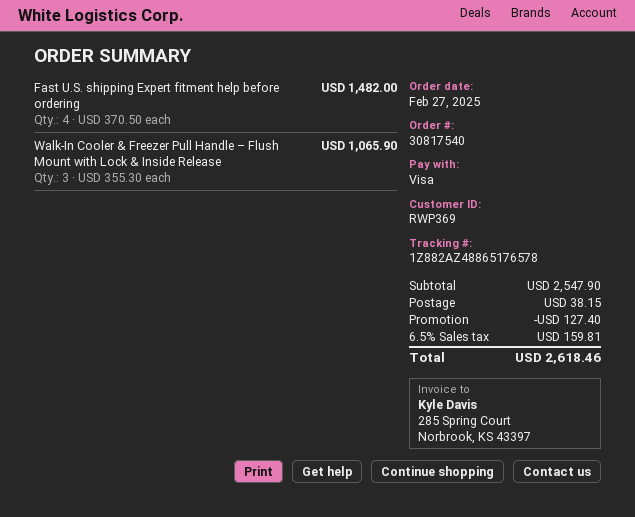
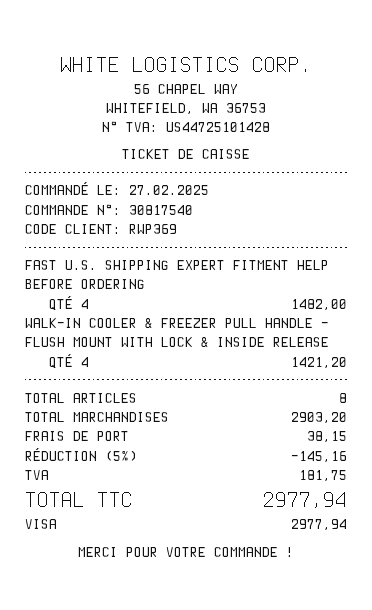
Walk-In Cooler & Freezer Pull Handle – Flush Mount with Lock & Inside Release: 3 for 1065.90 -> 4 for 1421.20
subtotal: 2547.90 -> 2903.20
discount: 127.40 -> 145.16
tax: 159.81 -> 181.75
total: 2618.46 -> 2977.94

